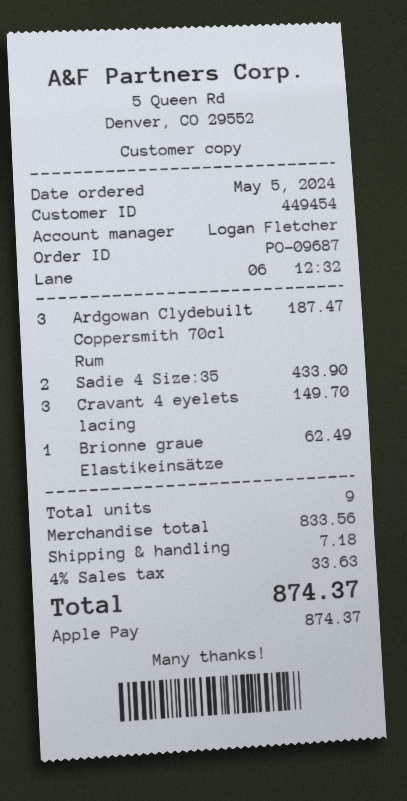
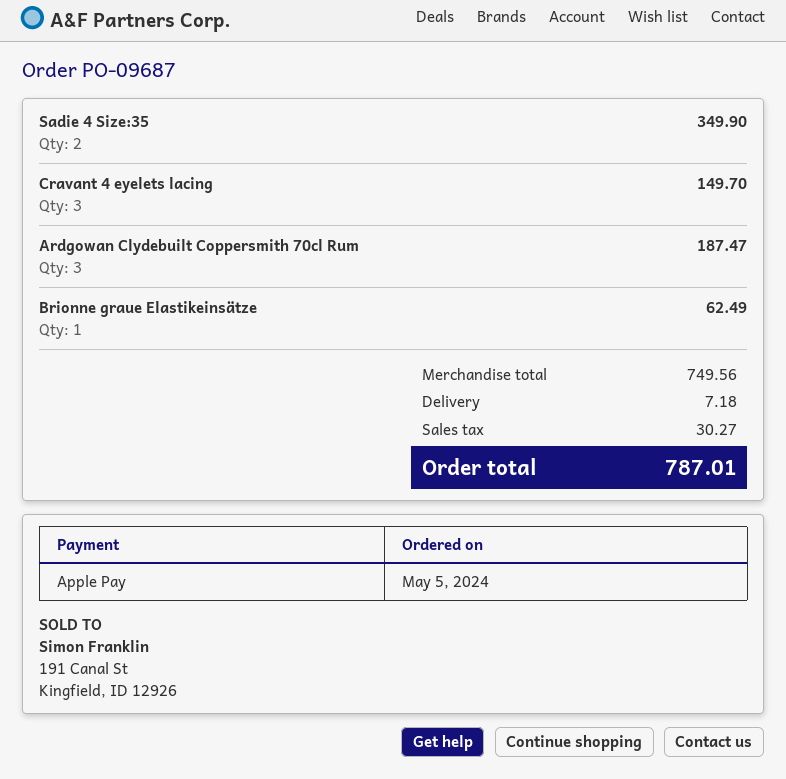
Sadie 4 Size:35: 2 for 433.90 -> 2 for 349.90
subtotal: 833.56 -> 749.56
tax: 33.63 -> 30.27
total: 874.37 -> 787.01

